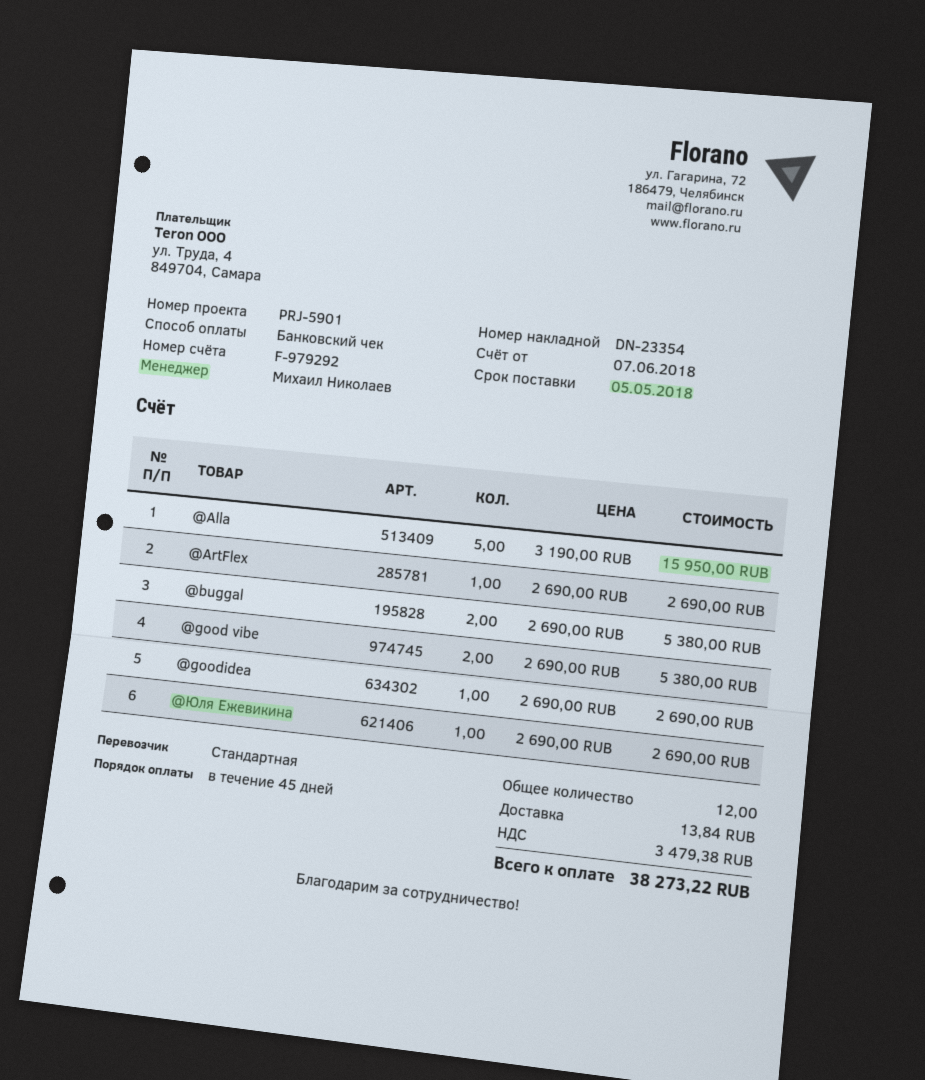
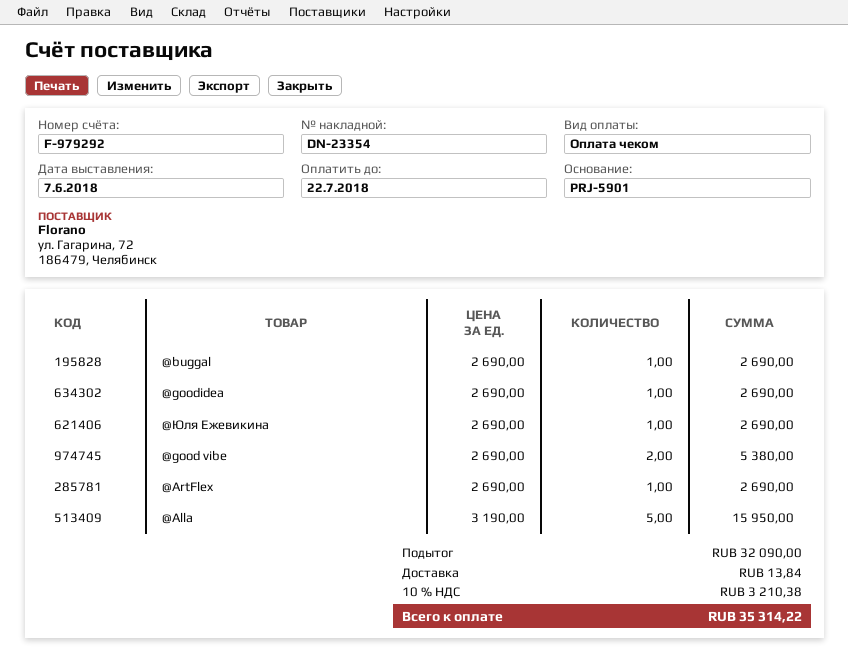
@buggal: 2 x 2690.00 = 5380.00 -> 1 x 2690.00 = 2690.00
tax: 3479.38 -> 3210.38
total: 38273.22 -> 35314.22

